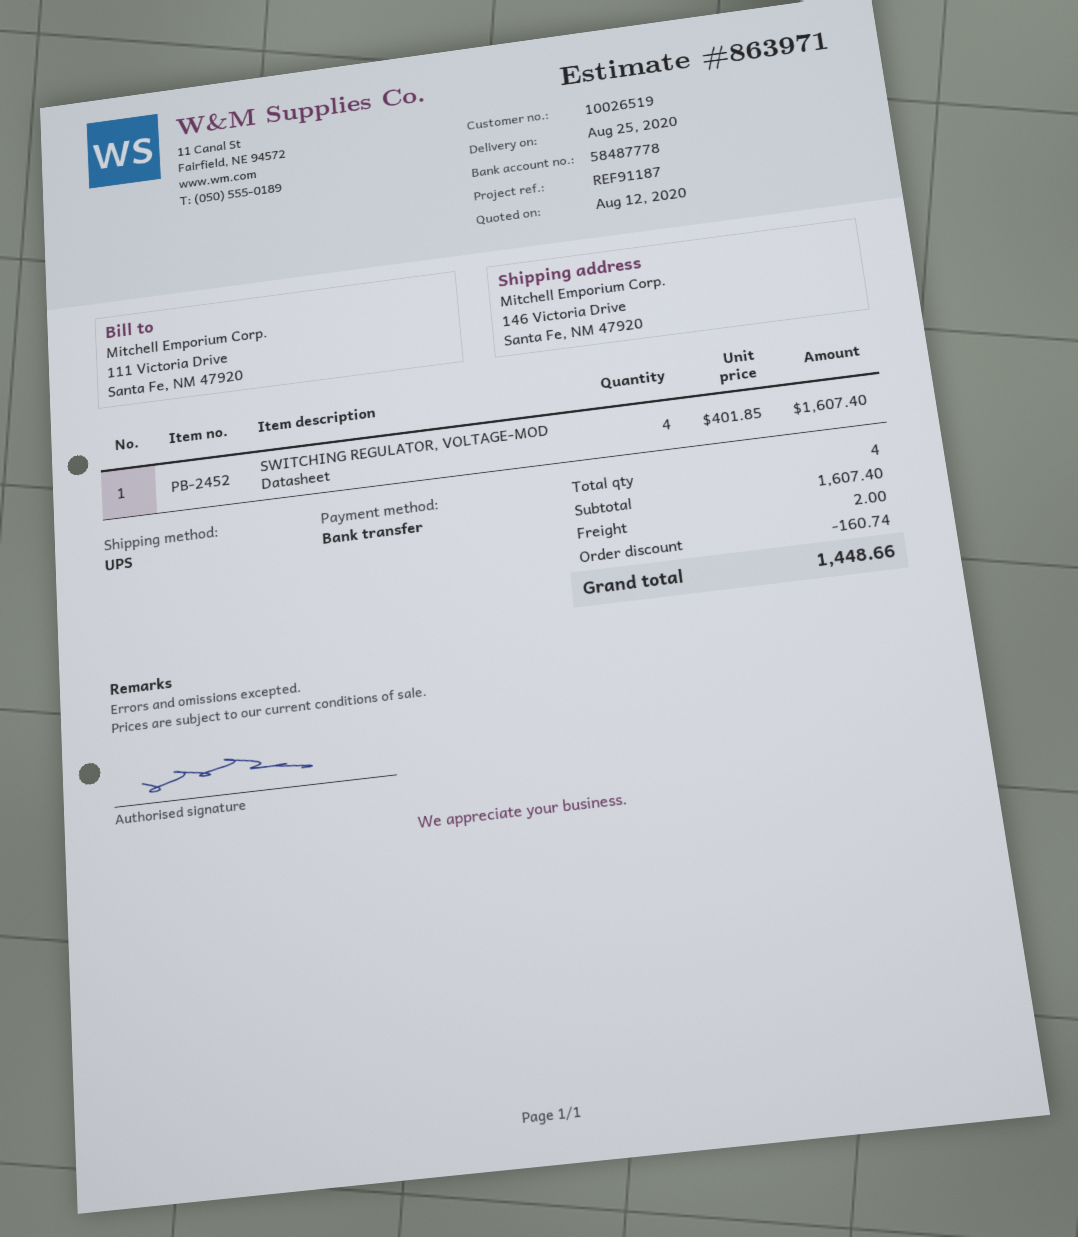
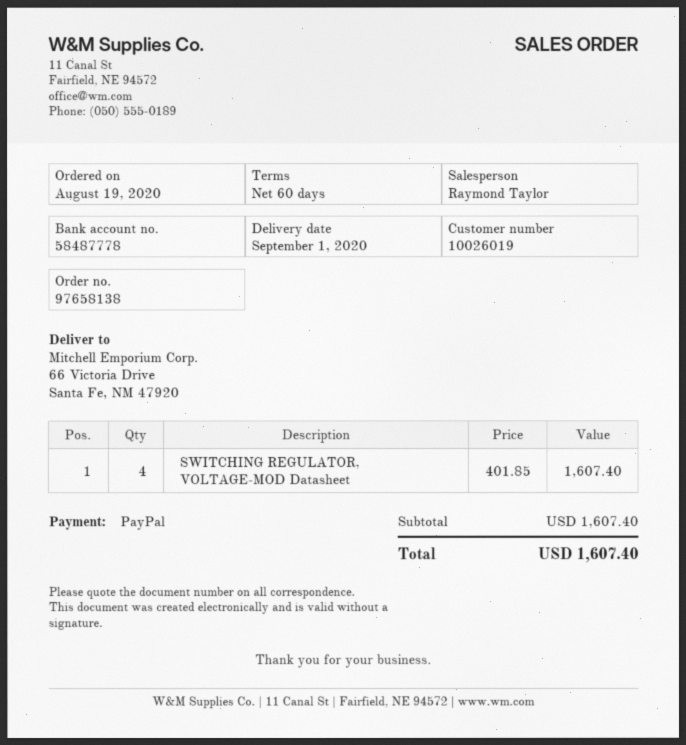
delivery date: 2020-08-25 -> 2020-09-01
customer number: 10026519 -> 10026019
payment method: bank transfer -> PayPal
ship to: 146 Victoria Drive, Santa Fe, NM 47920 -> 66 Victoria Drive, Santa Fe, NM 47920
discount: 160.74 -> none
shipping: 2.00 -> none
total: 1448.66 -> 1607.40

